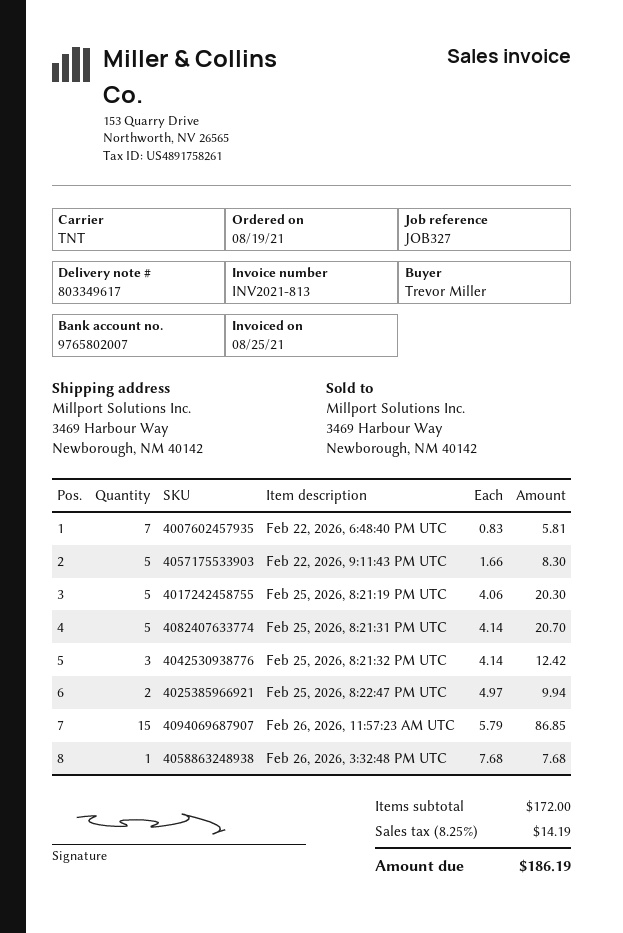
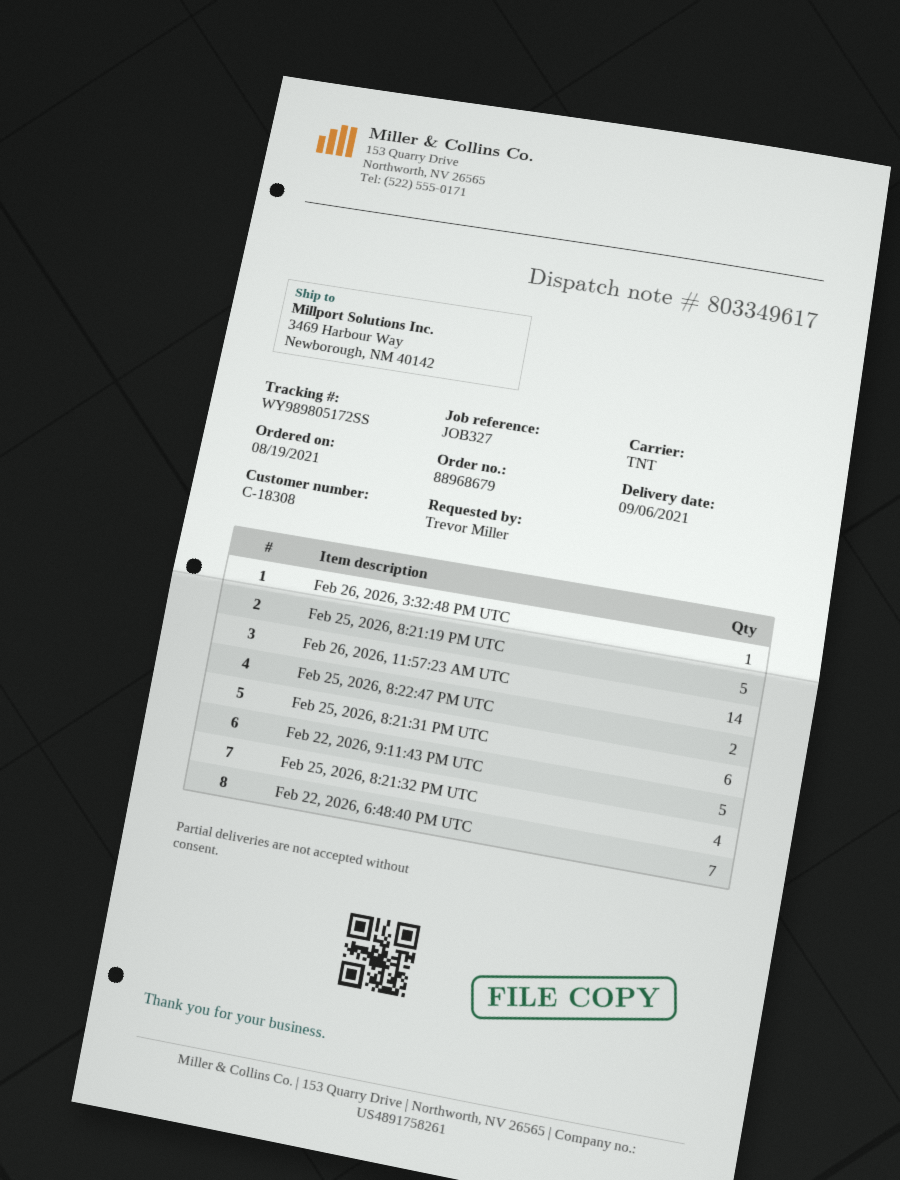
Feb 25, 2026, 8:21:31 PM UTC: 5 -> 6
Feb 25, 2026, 8:21:32 PM UTC: 3 -> 4
Feb 26, 2026, 11:57:23 AM UTC: 15 -> 14

